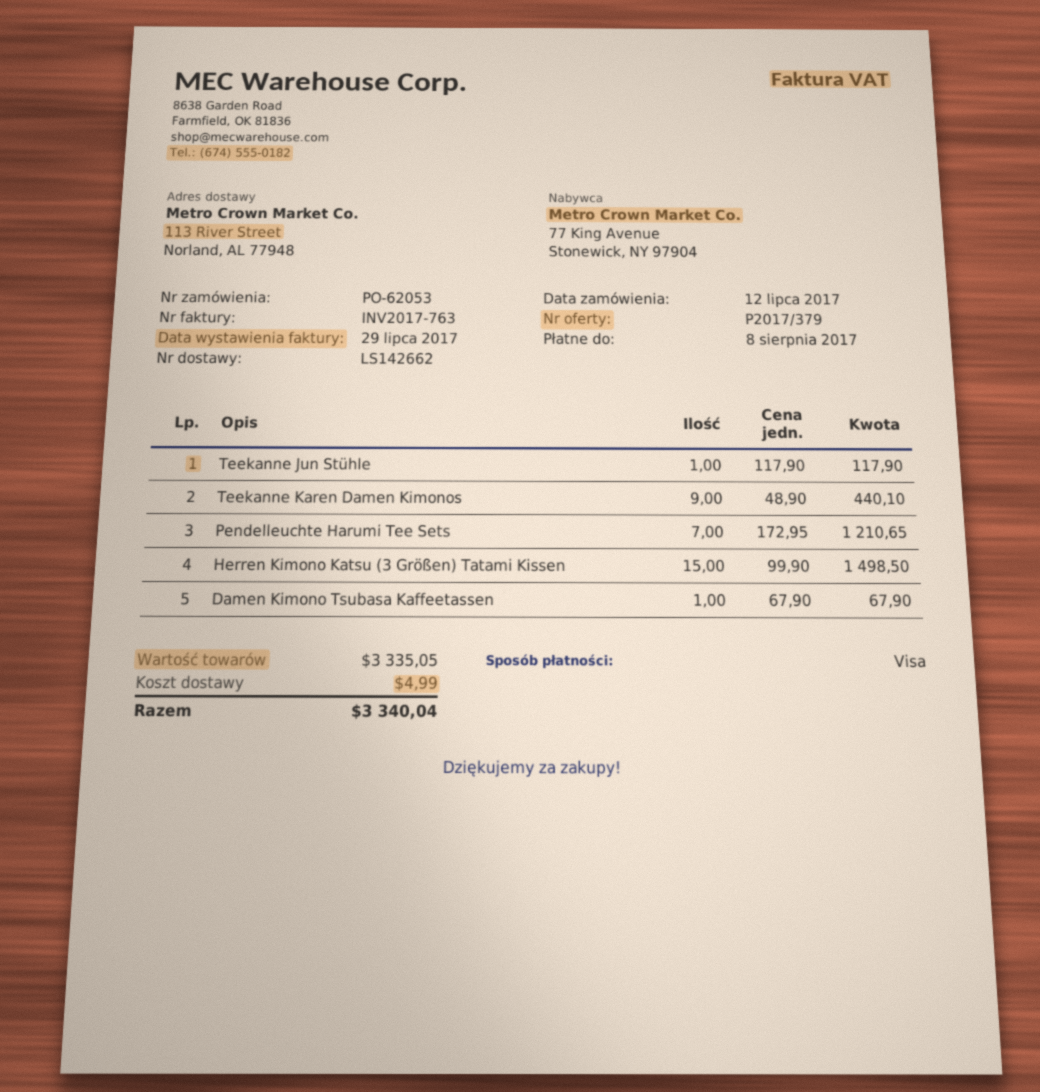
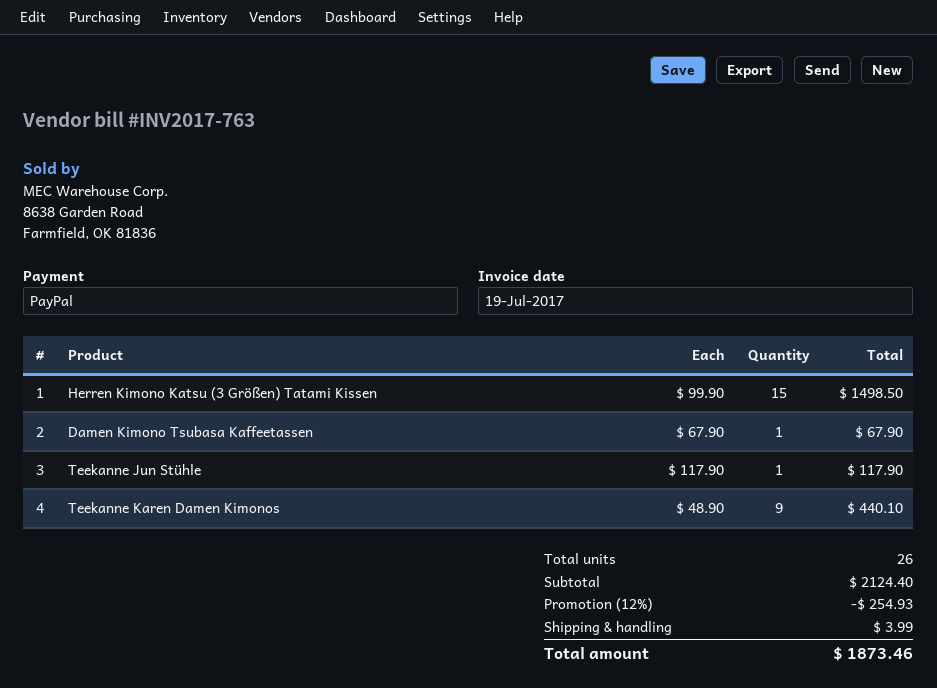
invoice date: 2017-07-29 -> 2017-07-19
payment method: Visa -> PayPal
Pendelleuchte Harumi Tee Sets: 7 x 172.95 = 1210.65 -> none
subtotal: 3335.05 -> 2124.40
discount: none -> 12% = 254.93
shipping: 4.99 -> 3.99
total: 3340.04 -> 1873.46

